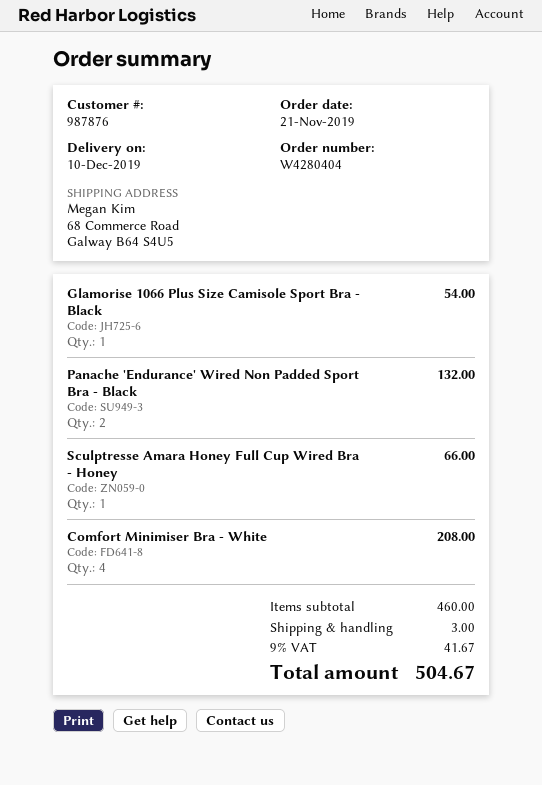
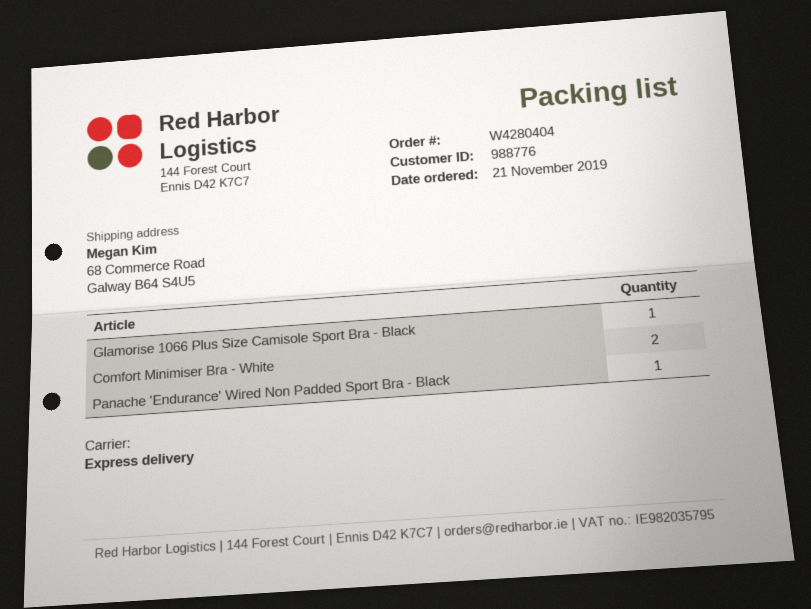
customer number: 987876 -> 988776
Panache 'Endurance' Wired Non Padded Sport Bra - Black: 2 -> 1
Sculptresse Amara Honey Full Cup Wired Bra - Honey: 1 -> none
Comfort Minimiser Bra - White: 4 -> 2

